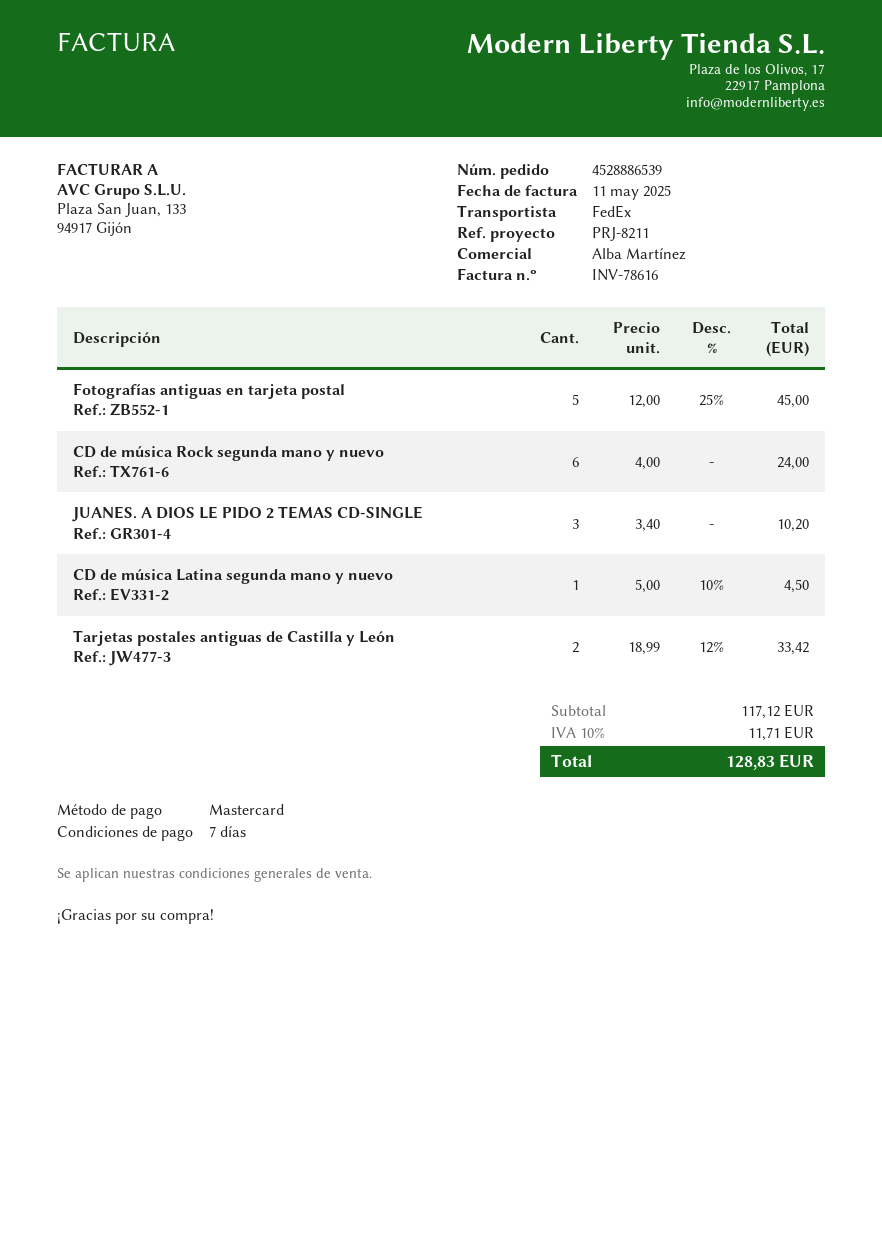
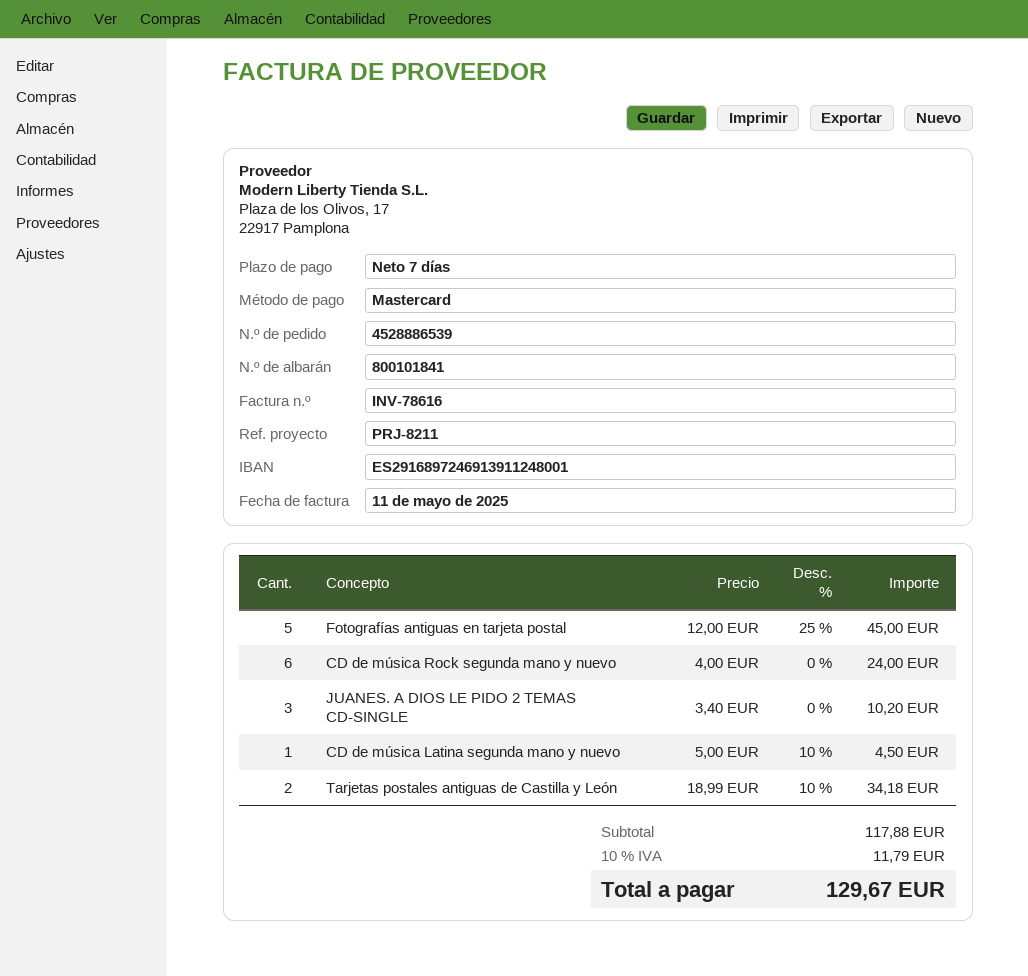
Tarjetas postales antiguas de Castilla y León: 2 x 18.99 - 12% = 33.42 -> 2 x 18.99 - 10% = 34.18
subtotal: 117.12 -> 117.88
tax: 10% = 11.71 -> 10% = 11.79
total: 128.83 -> 129.67

